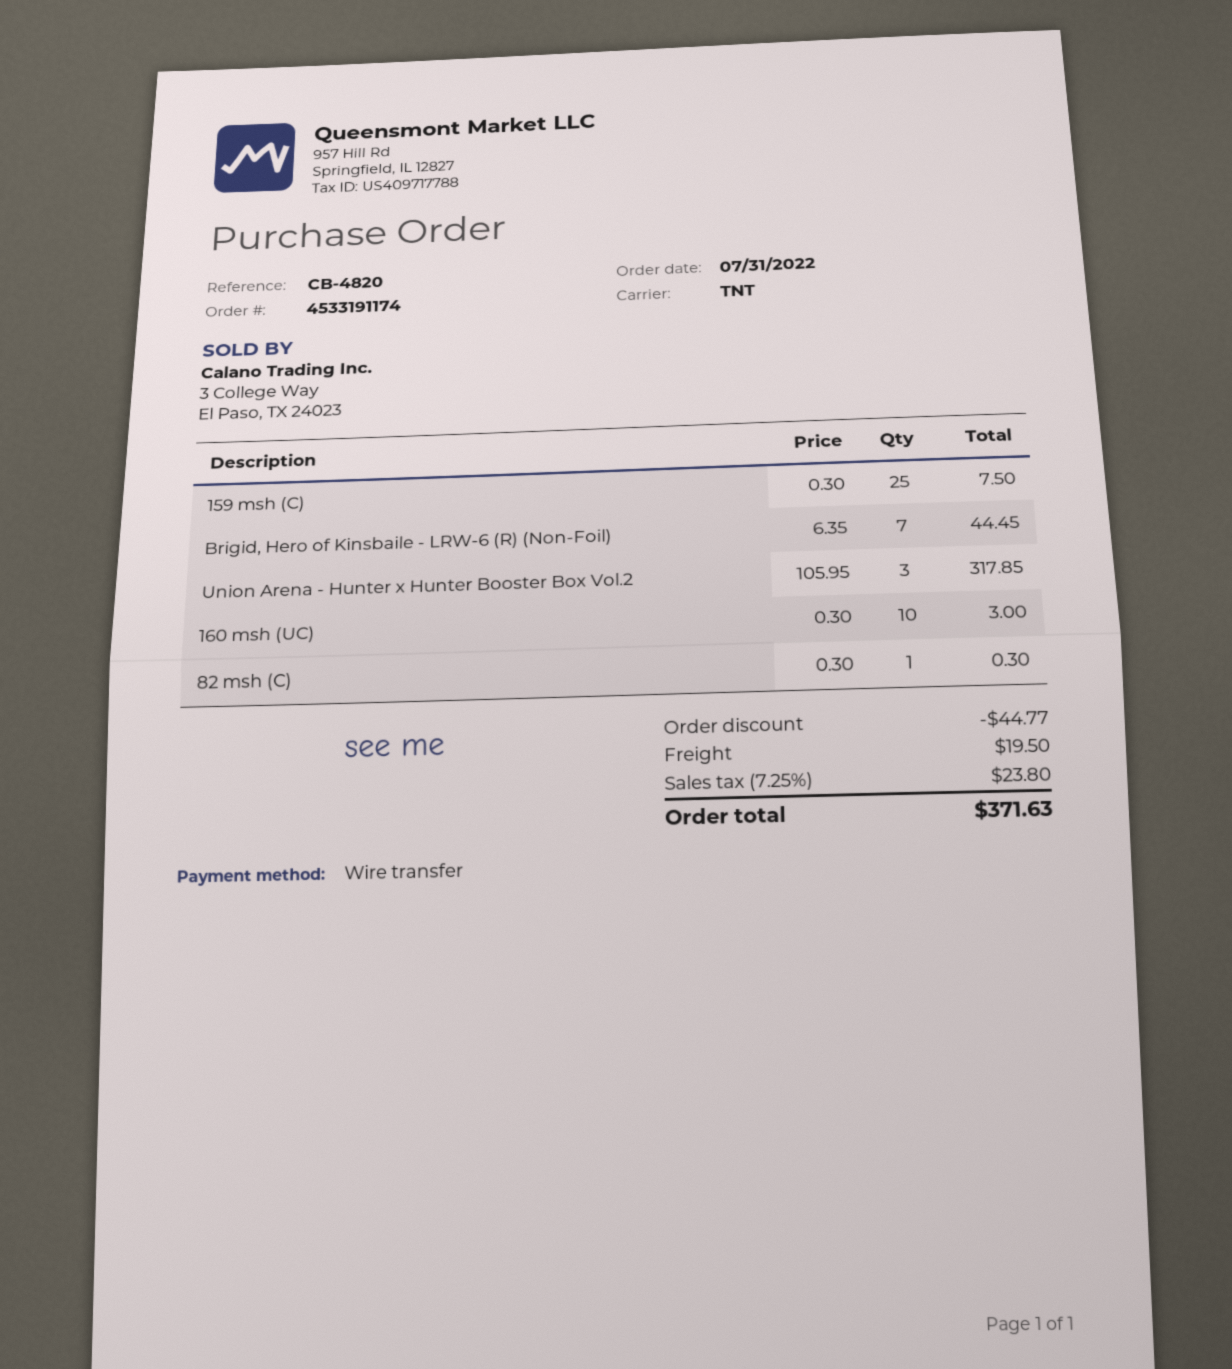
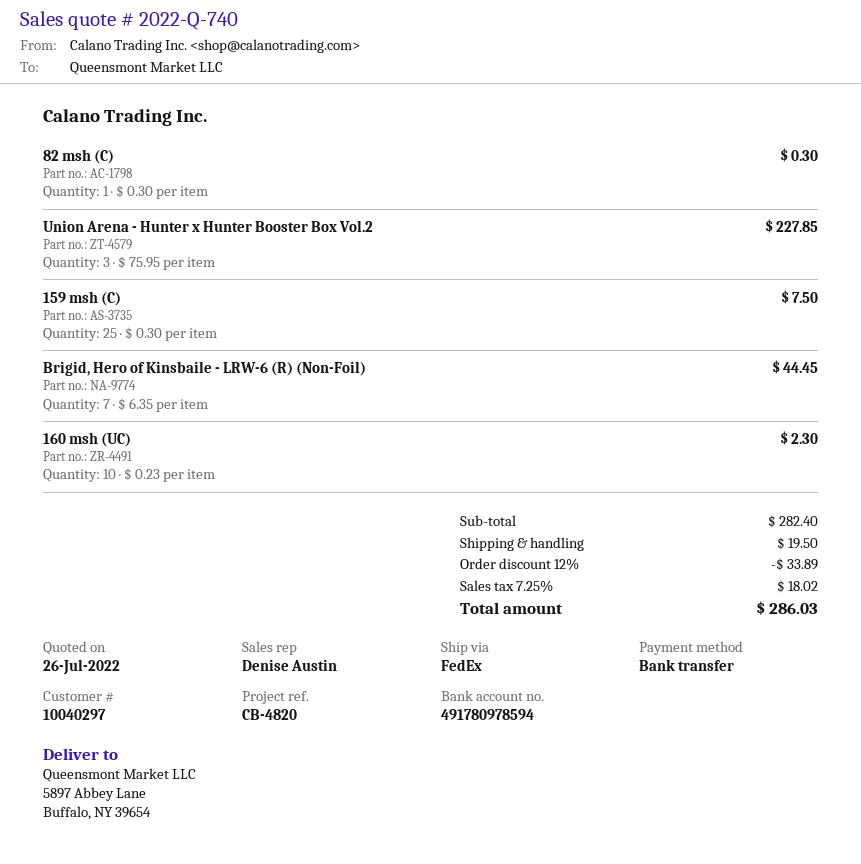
shipping method: TNT -> FedEx
Union Arena - Hunter x Hunter Booster Box Vol.2: 3 x 105.95 = 317.85 -> 3 x 75.95 = 227.85
160 msh (UC): 10 x 0.30 = 3.00 -> 10 x 0.23 = 2.30
discount: 44.77 -> 33.89
tax: 7.25% = 23.80 -> 7.25% = 18.02
total: 371.63 -> 286.03

